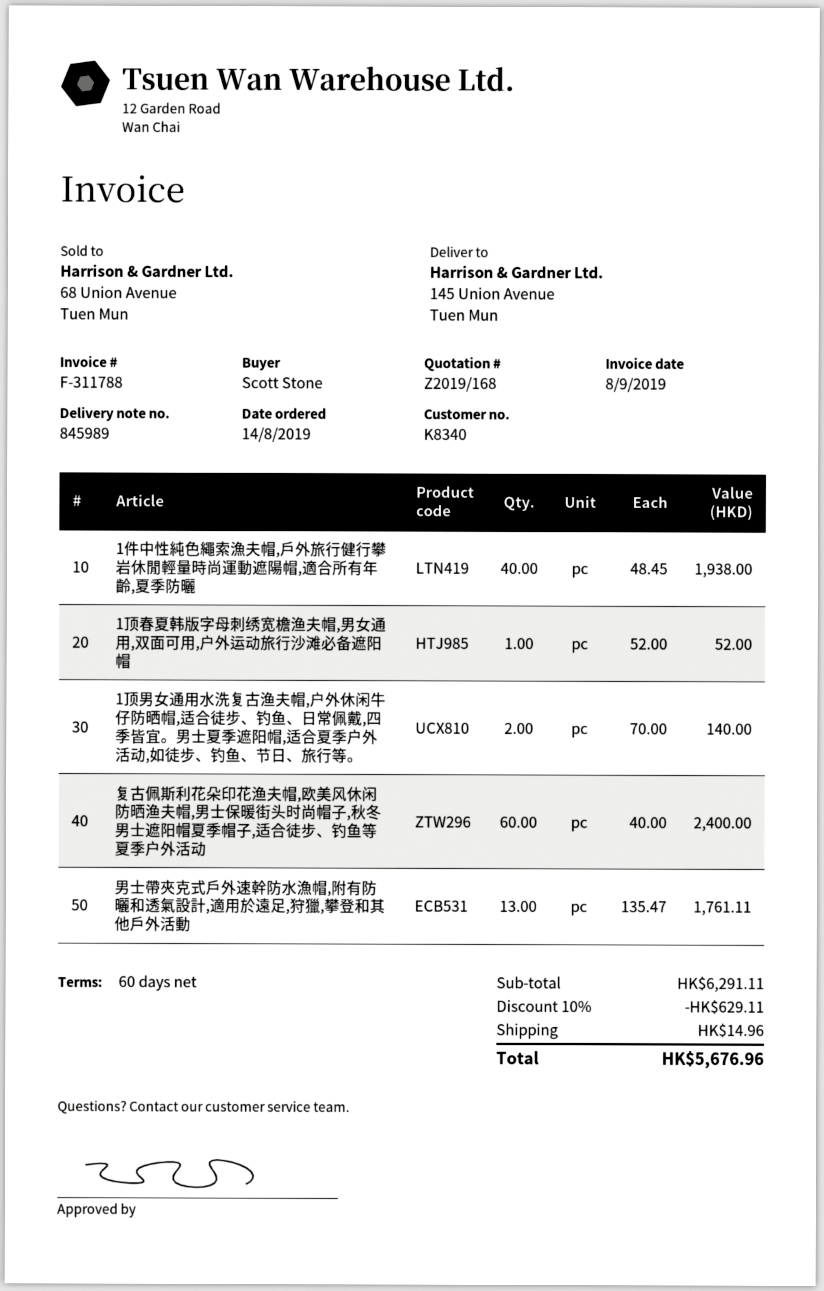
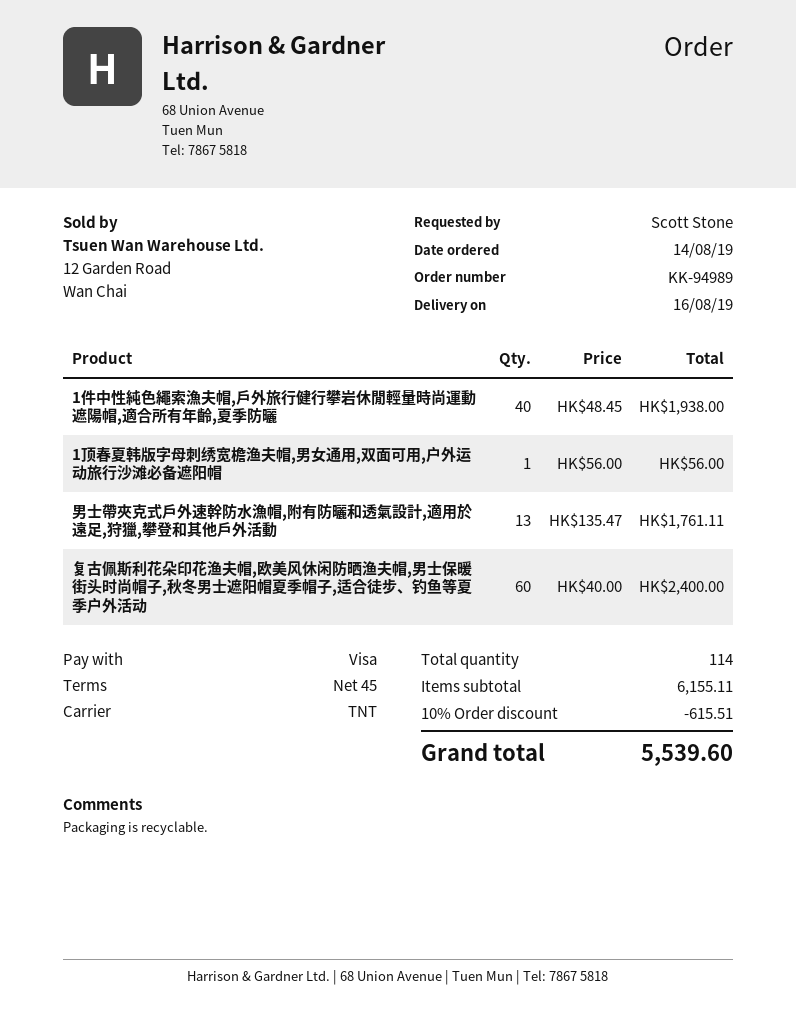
payment terms: 60 days -> 45 days
1顶春夏韩版字母刺绣宽檐渔夫帽,男女通用,双面可用,户外运动旅行沙滩必备遮阳帽: 1 x 52.00 = 52.00 -> 1 x 56.00 = 56.00
1顶男女通用水洗复古渔夫帽,户外休闲牛仔防晒帽,适合徒步、钓鱼、日常佩戴,四季皆宜。男士夏季遮阳帽,适合夏季户外活动,如徒步、钓鱼、节日、旅行等。: 2 x 70.00 = 140.00 -> none
subtotal: 6291.11 -> 6155.11
discount: 10% = 629.11 -> 10% = 615.51
shipping: 14.96 -> none
total: 5676.96 -> 5539.60

